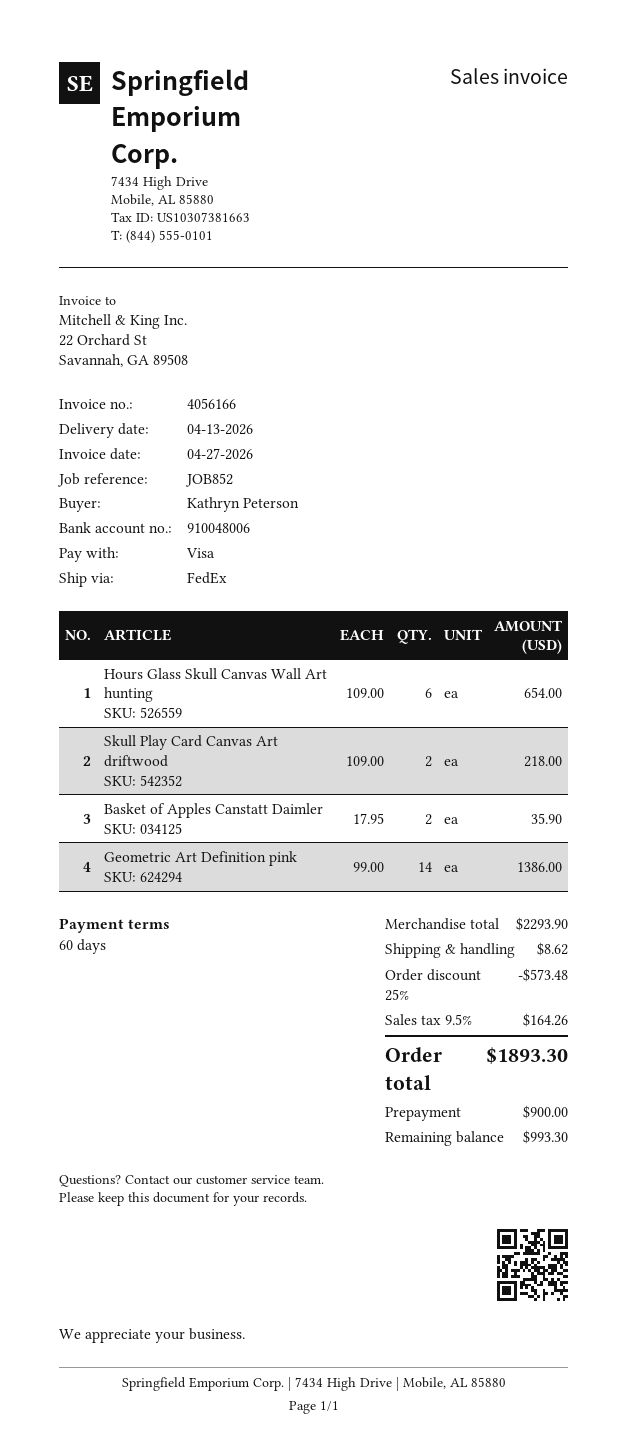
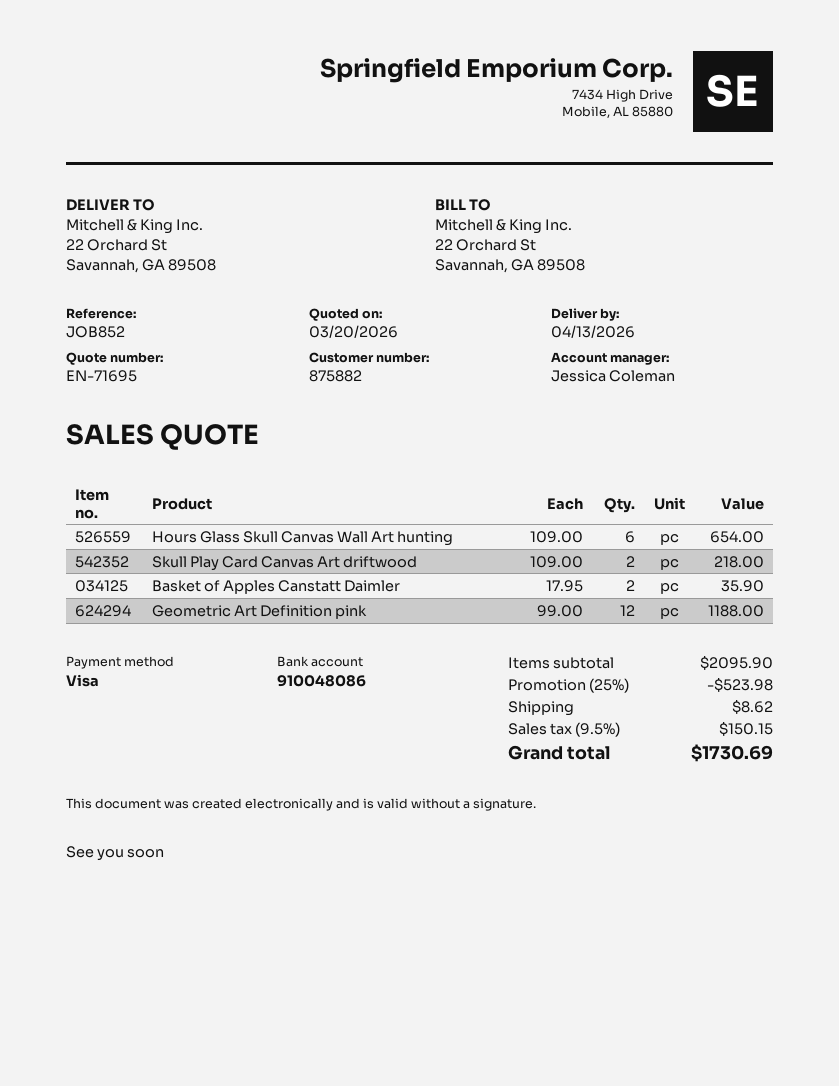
bank account: 910048006 -> 910048086
Geometric Art Definition pink: 14 x 99.00 = 1386.00 -> 12 x 99.00 = 1188.00
subtotal: 2293.90 -> 2095.90
discount: 25% = 573.48 -> 25% = 523.98
tax: 9.5% = 164.26 -> 9.5% = 150.15
total: 1893.30 -> 1730.69

